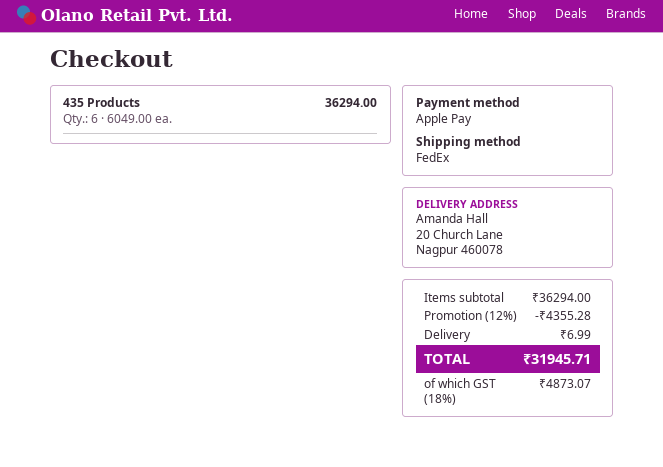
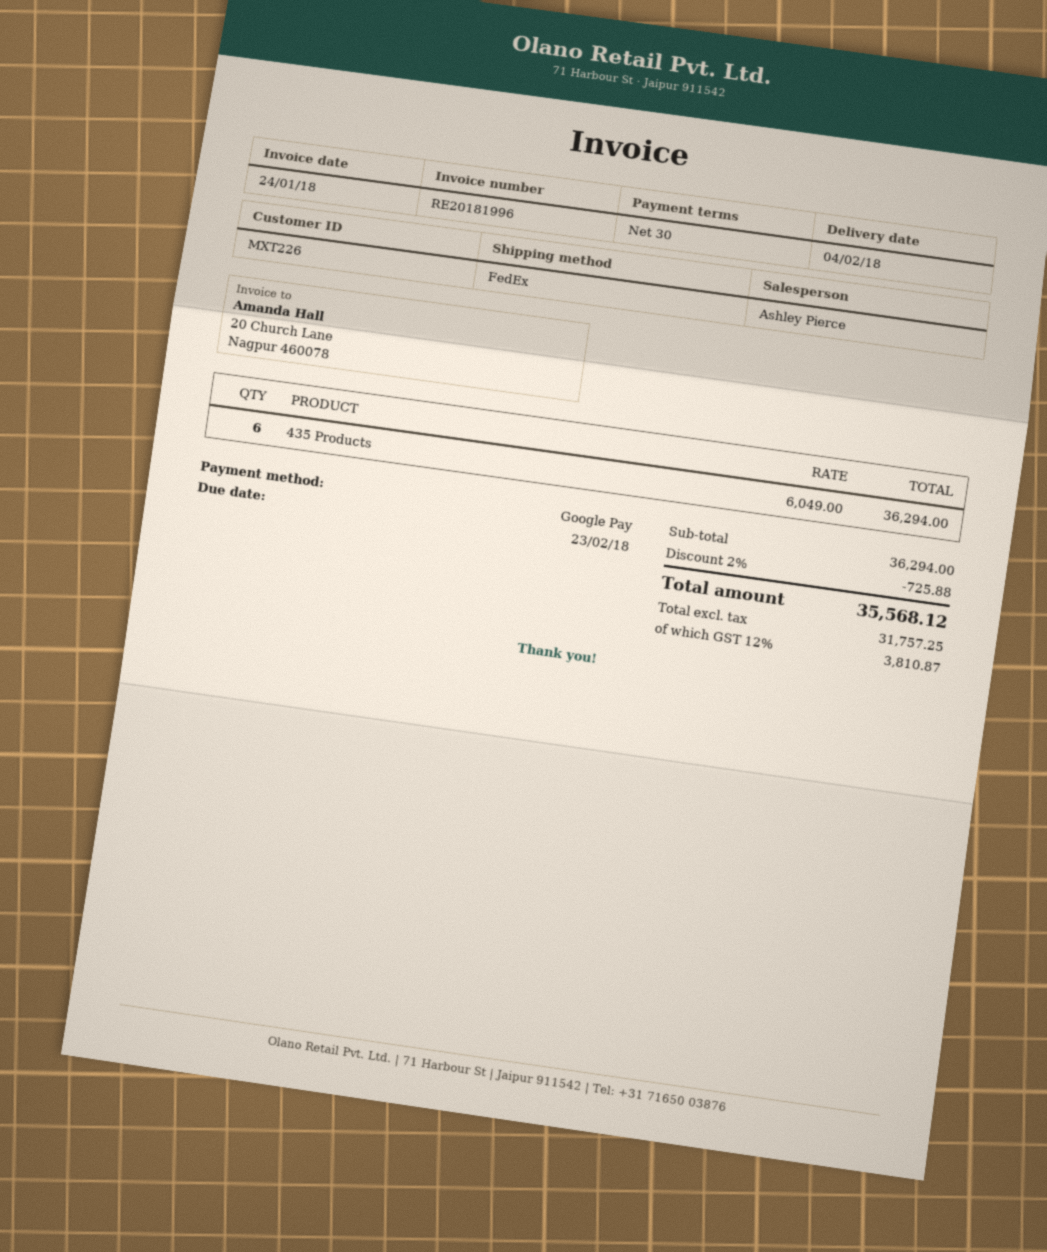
payment method: Apple Pay -> Google Pay
discount: 12% = 4355.28 -> 2% = 725.88
shipping: 6.99 -> none
tax: 18% = 4873.07 -> 12% = 3810.87
total: 31945.71 -> 35568.12

